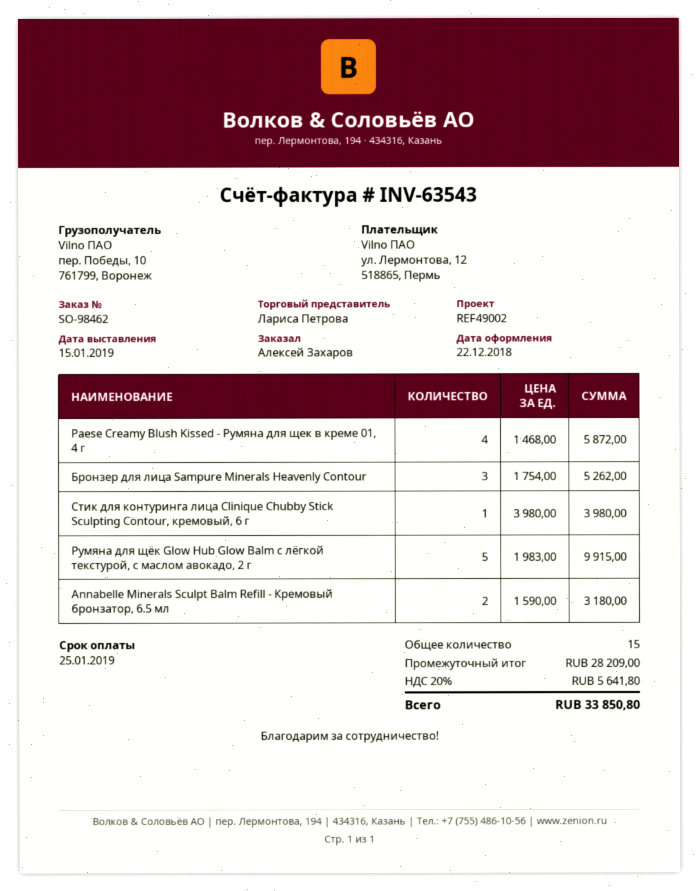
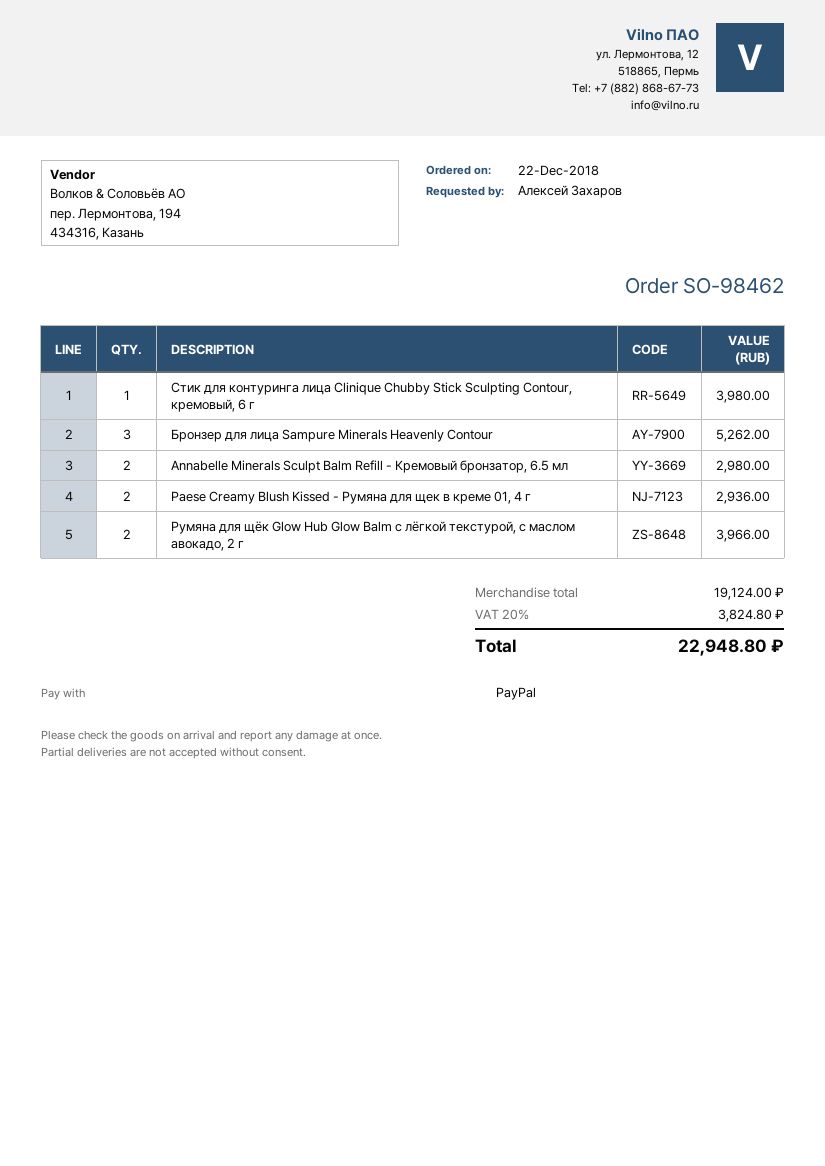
Paese Creamy Blush Kissed - Румяна для щек в креме 01, 4 г: 4 for 5872.00 -> 2 for 2936.00
Румяна для щёк Glow Hub Glow Balm с лёгкой текстурой, с маслом авокадо, 2 г: 5 for 9915.00 -> 2 for 3966.00
Annabelle Minerals Sculpt Balm Refill - Кремовый бронзатор, 6.5 мл: 2 for 3180.00 -> 2 for 2980.00
subtotal: 28209.00 -> 19124.00
tax: 20% = 5641.80 -> 20% = 3824.80
total: 33850.80 -> 22948.80

